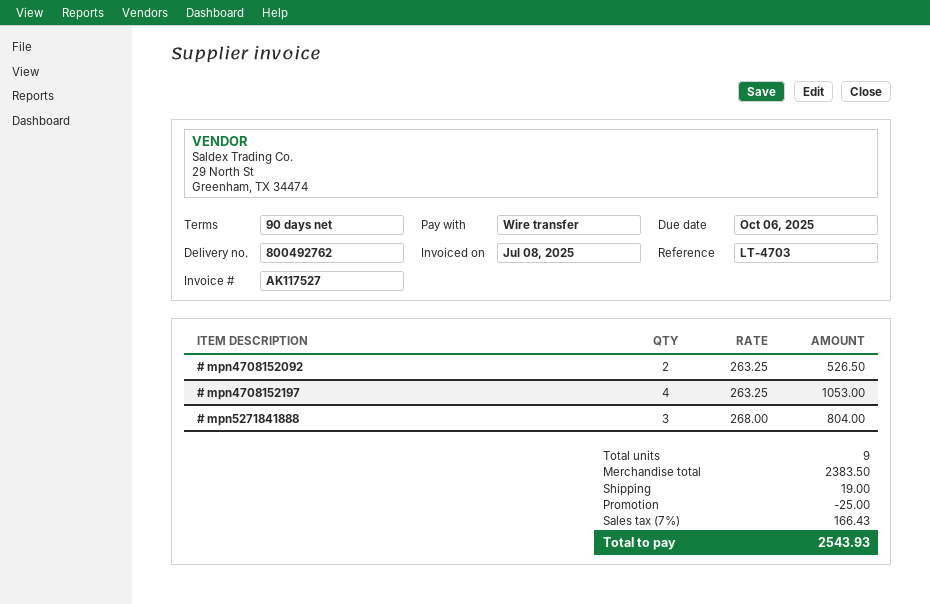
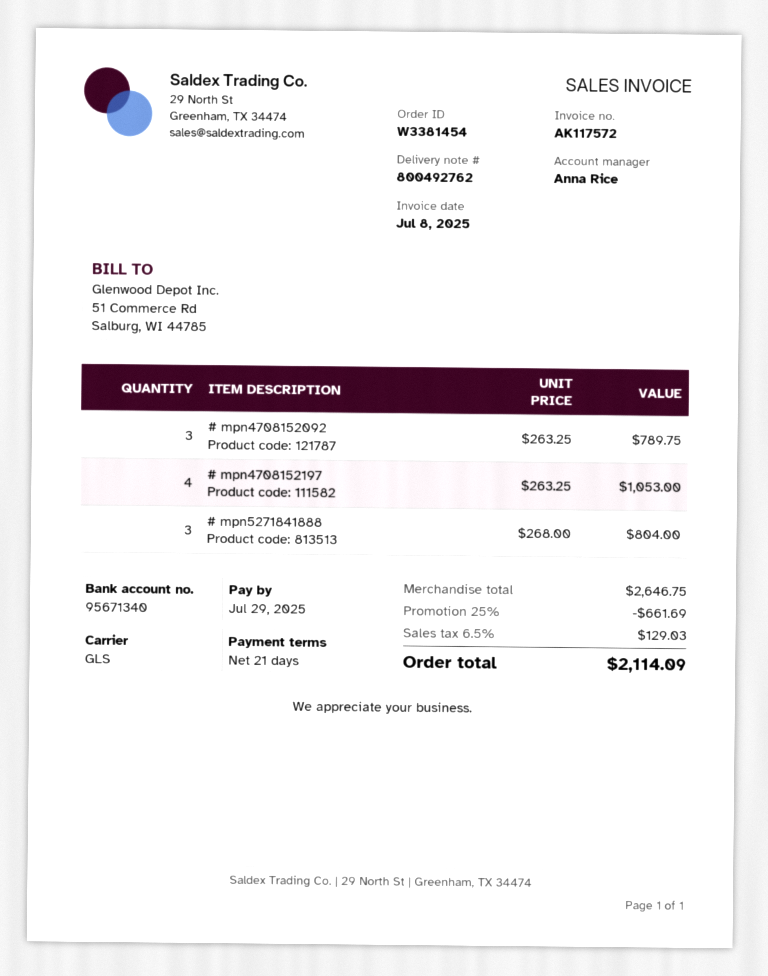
invoice number: AK117527 -> AK117572
payment terms: 90 days -> 21 days
due date: 2025-10-06 -> 2025-07-29
# mpn4708152092: 2 x 263.25 = 526.50 -> 3 x 263.25 = 789.75
subtotal: 2383.50 -> 2646.75
discount: 25.00 -> 661.69
shipping: 19.00 -> none
tax: 7% = 166.43 -> 6.5% = 129.03
total: 2543.93 -> 2114.09

